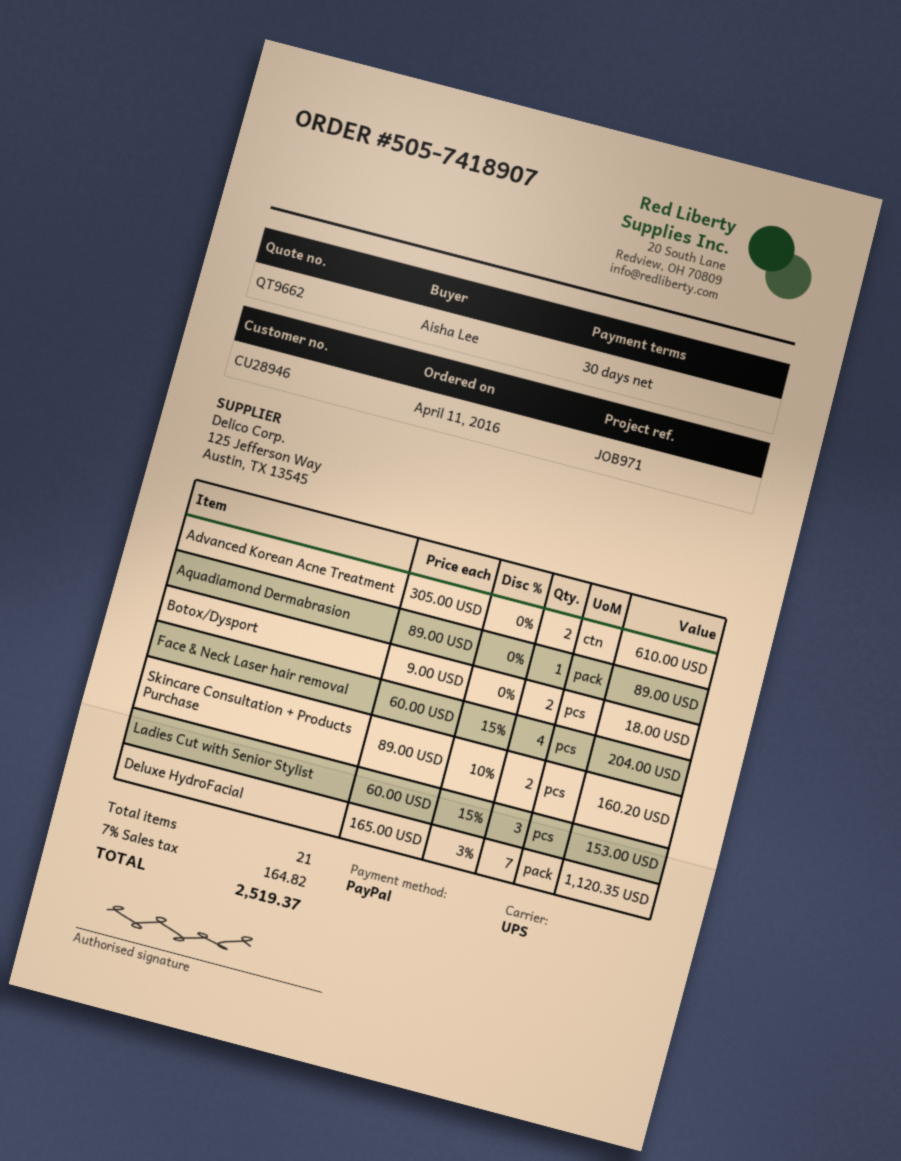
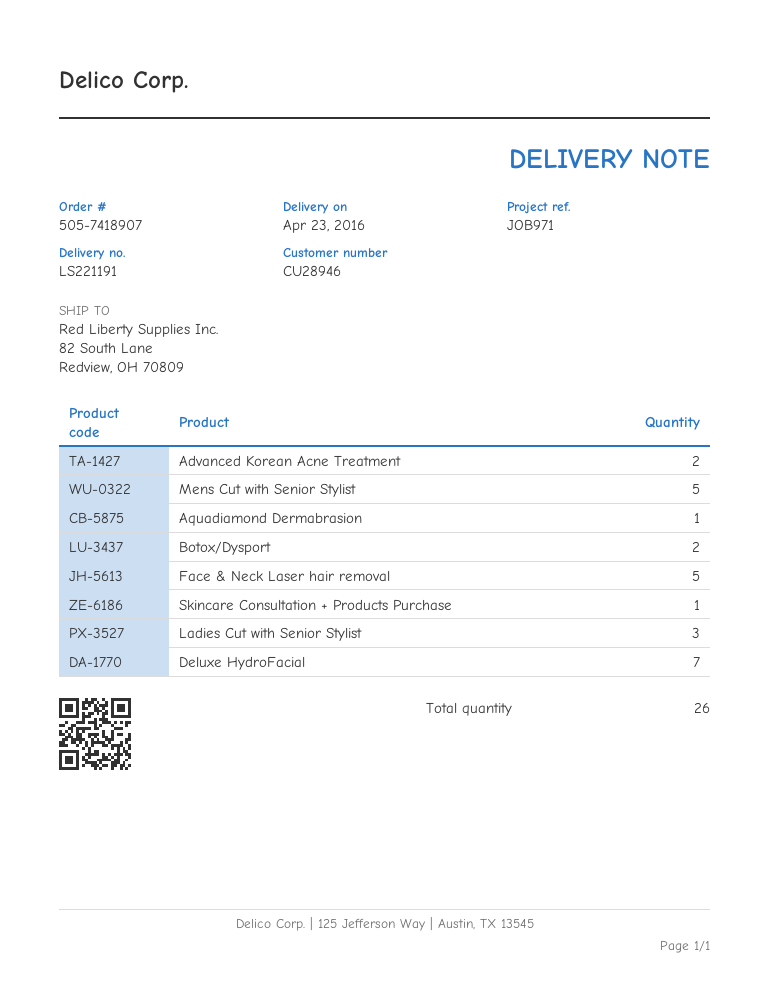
Face & Neck Laser hair removal: 4 -> 5
Skincare Consultation + Products Purchase: 2 -> 1
Mens Cut with Senior Stylist: none -> 5
total quantity: 21 -> 26

